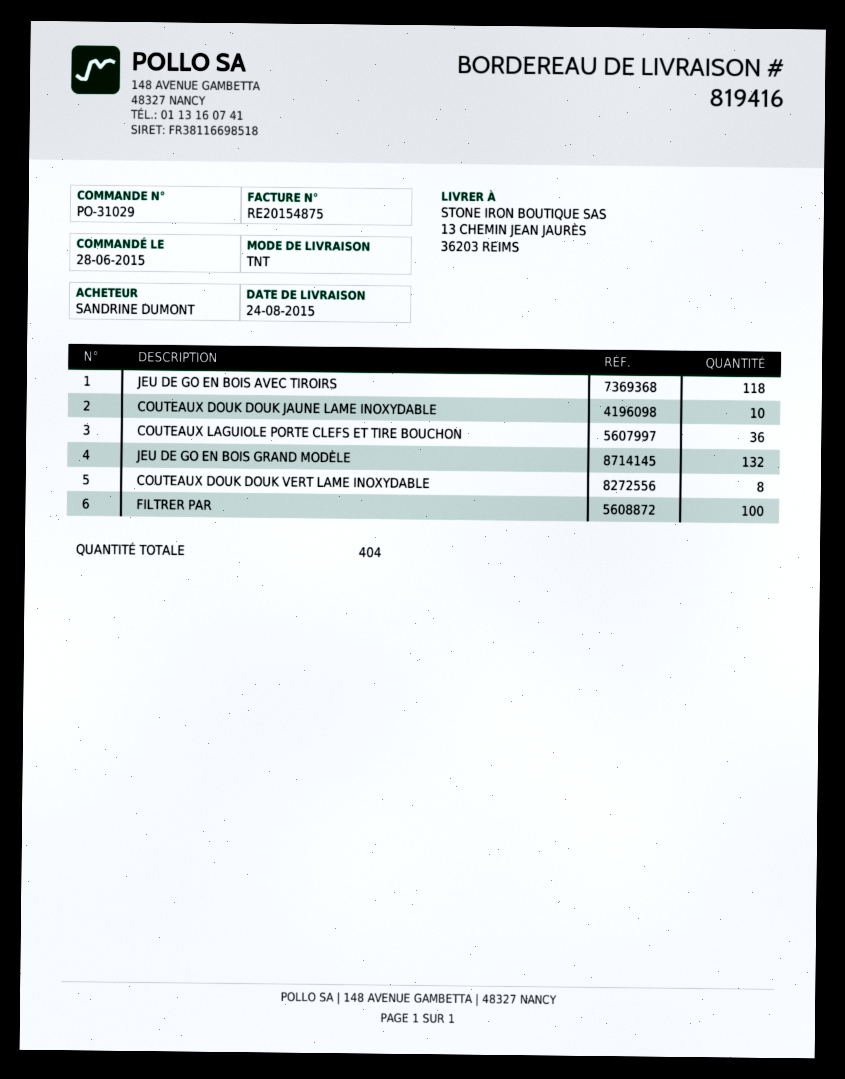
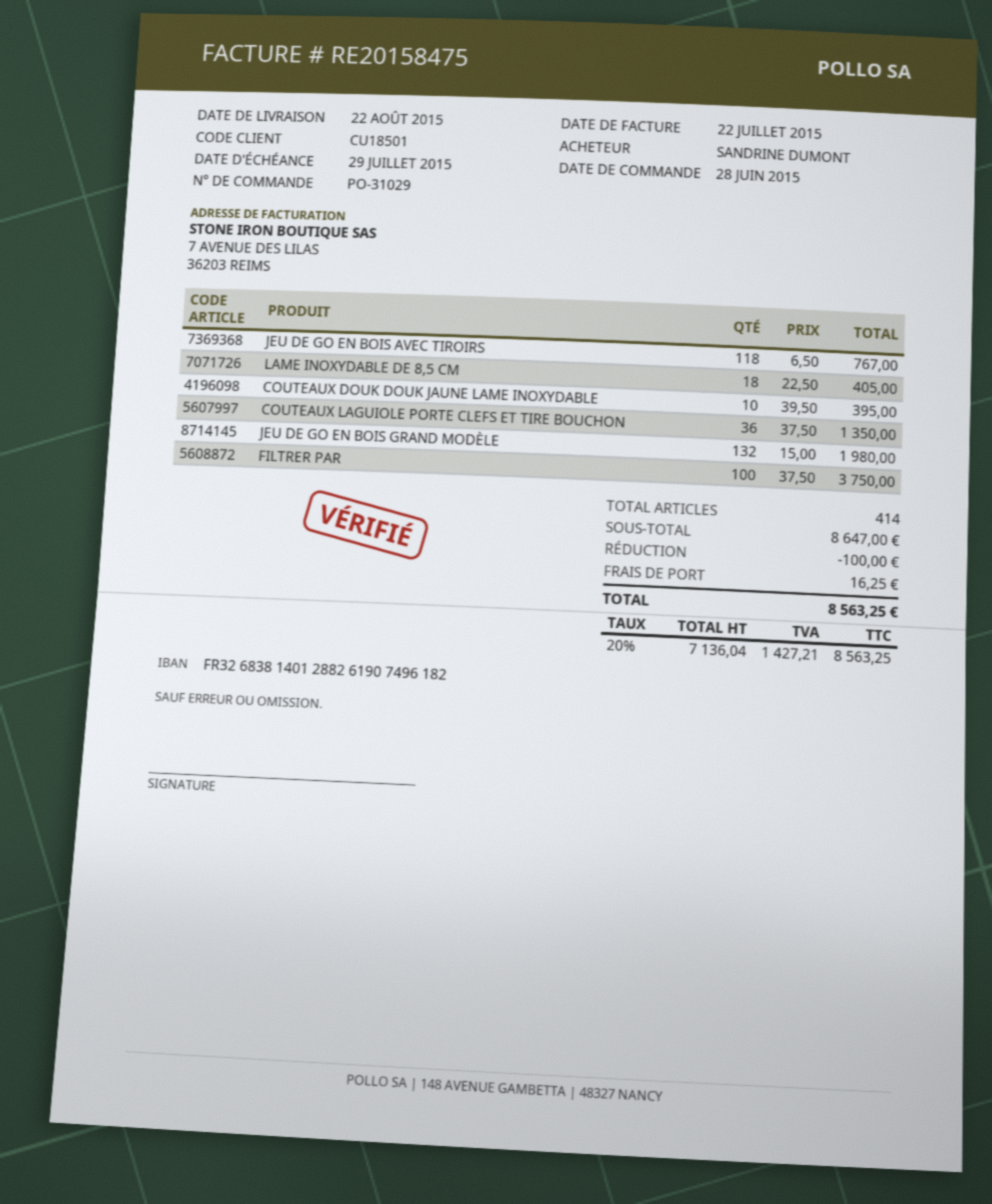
delivery date: 2015-08-24 -> 2015-08-22
invoice number: RE20154875 -> RE20158475
COUTEAUX DOUK DOUK VERT LAME INOXYDABLE: 8 -> none
LAME INOXYDABLE DE 8,5 CM: none -> 18
total quantity: 404 -> 414

